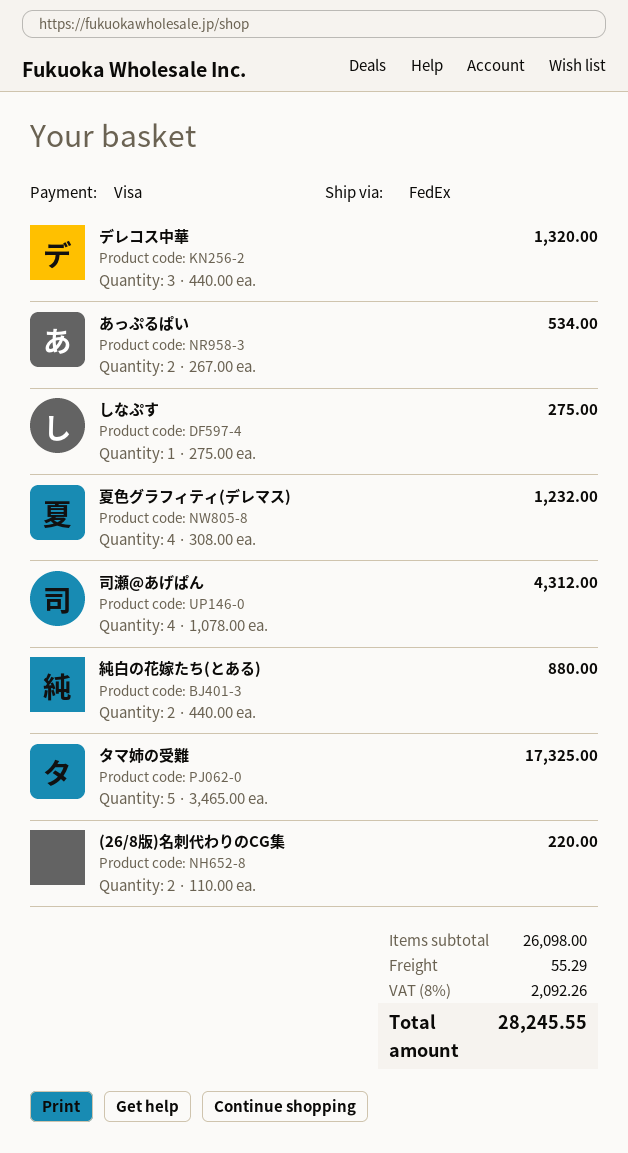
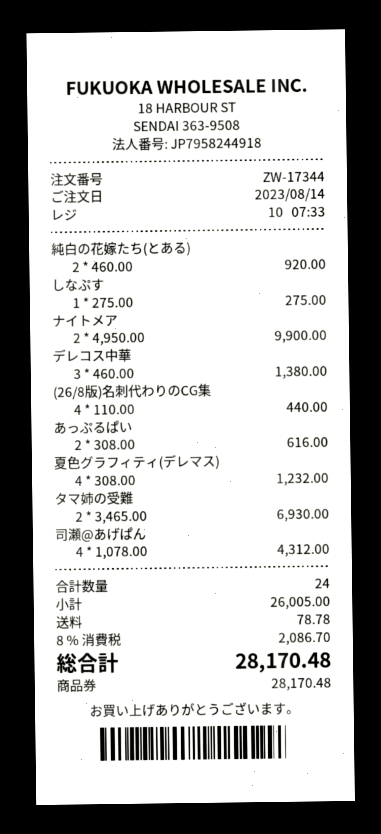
payment method: Visa -> gift card
デレコス中華: 3 x 440.00 = 1320.00 -> 3 x 460.00 = 1380.00
あっぷるぱい: 2 x 267.00 = 534.00 -> 2 x 308.00 = 616.00
純白の花嫁たち(とある): 2 x 440.00 = 880.00 -> 2 x 460.00 = 920.00
タマ姉の受難: 5 x 3465.00 = 17325.00 -> 2 x 3465.00 = 6930.00
(26/8版)名刺代わりのCG集: 2 x 110.00 = 220.00 -> 4 x 110.00 = 440.00
ナイトメア: none -> 2 x 4950.00 = 9900.00
subtotal: 26098.00 -> 26005.00
shipping: 55.29 -> 78.78
tax: 8% = 2092.26 -> 8% = 2086.70
total: 28245.55 -> 28170.48

